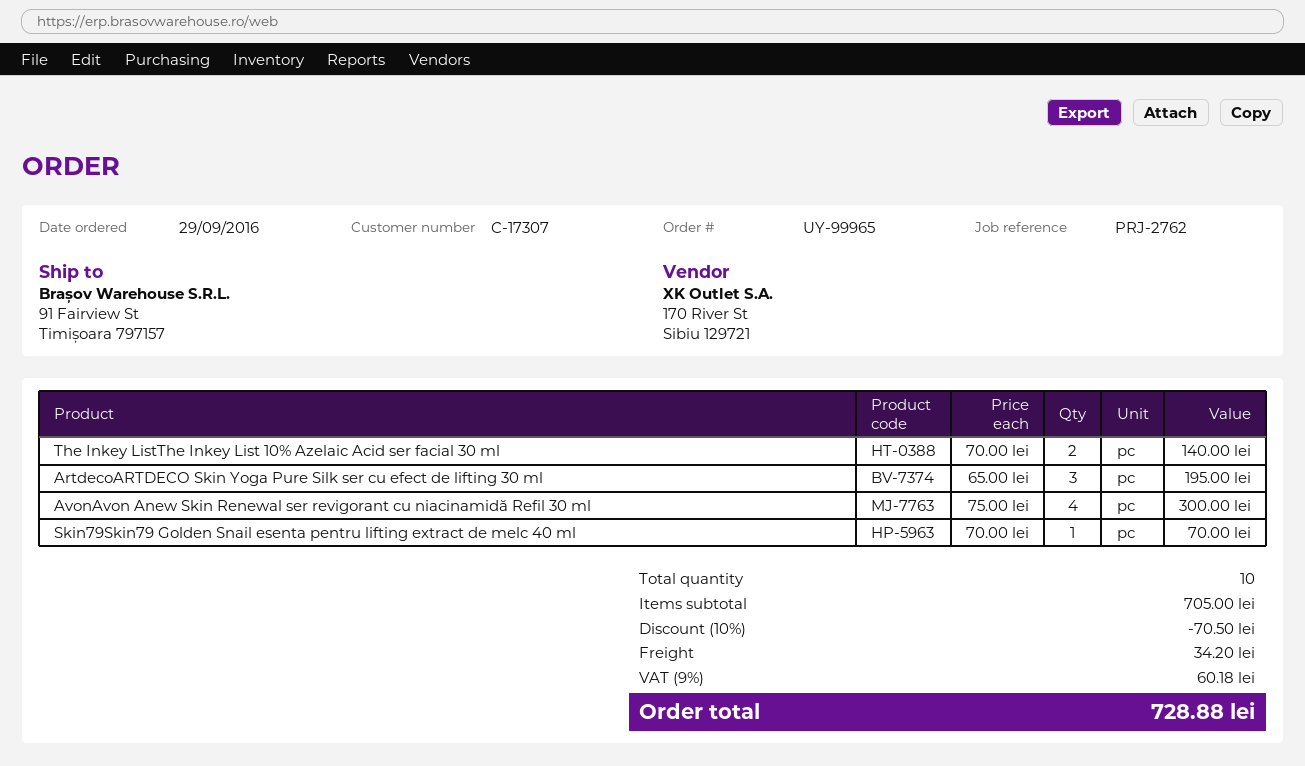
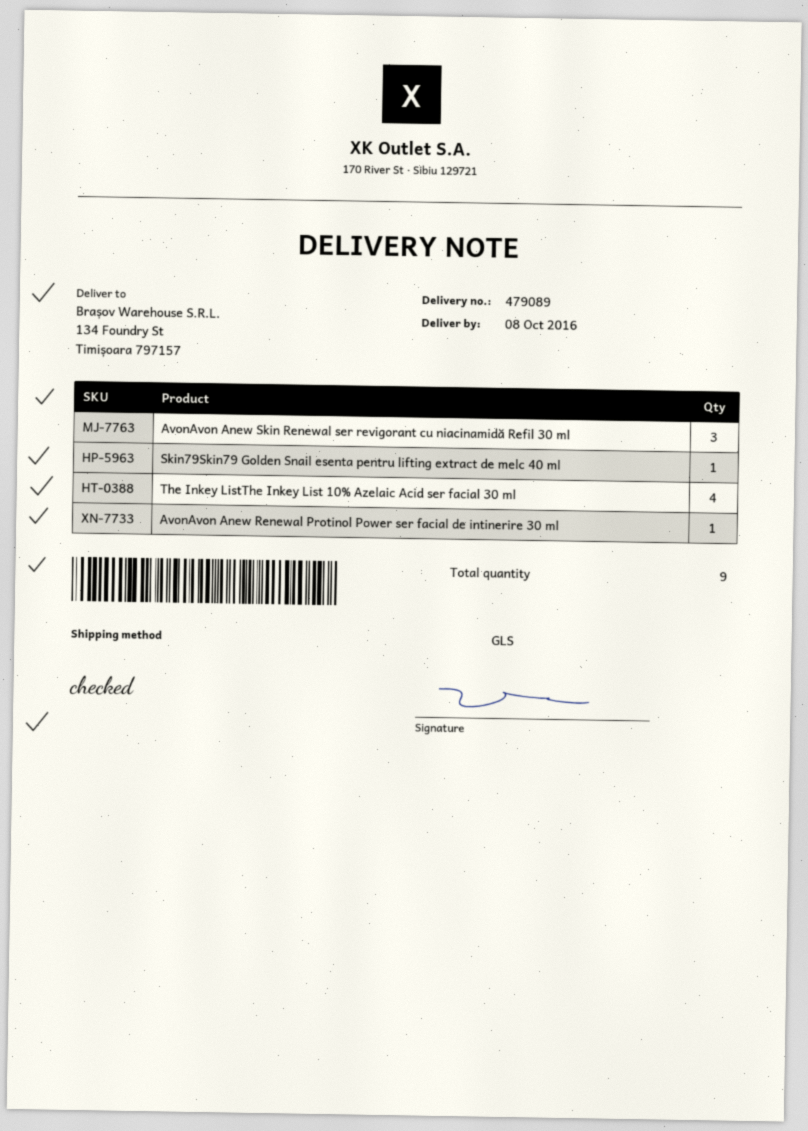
ship to: 91 Fairview St, Timișoara 797157 -> 134 Foundry St, Timișoara 797157
The Inkey ListThe Inkey List 10% Azelaic Acid ser facial 30 ml: 2 -> 4
ArtdecoARTDECO Skin Yoga Pure Silk ser cu efect de lifting 30 ml: 3 -> none
AvonAvon Anew Skin Renewal ser revigorant cu niacinamidă Refil 30 ml: 4 -> 3
AvonAvon Anew Renewal Protinol Power ser facial de intinerire 30 ml: none -> 1
total quantity: 10 -> 9

